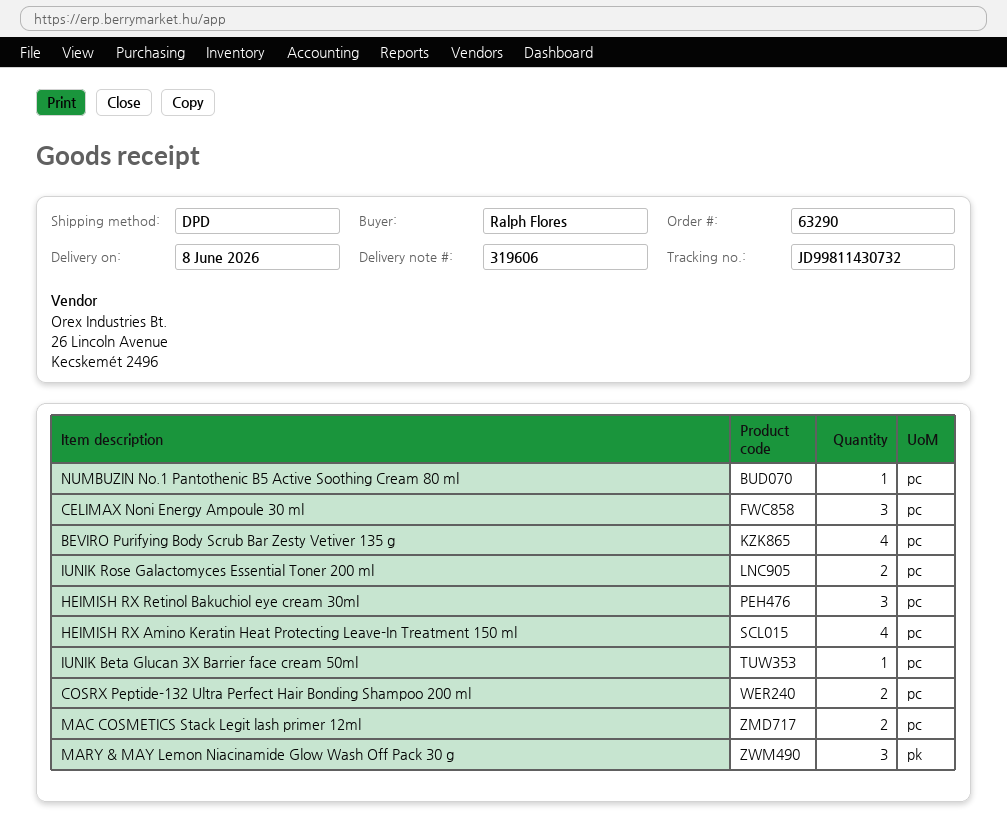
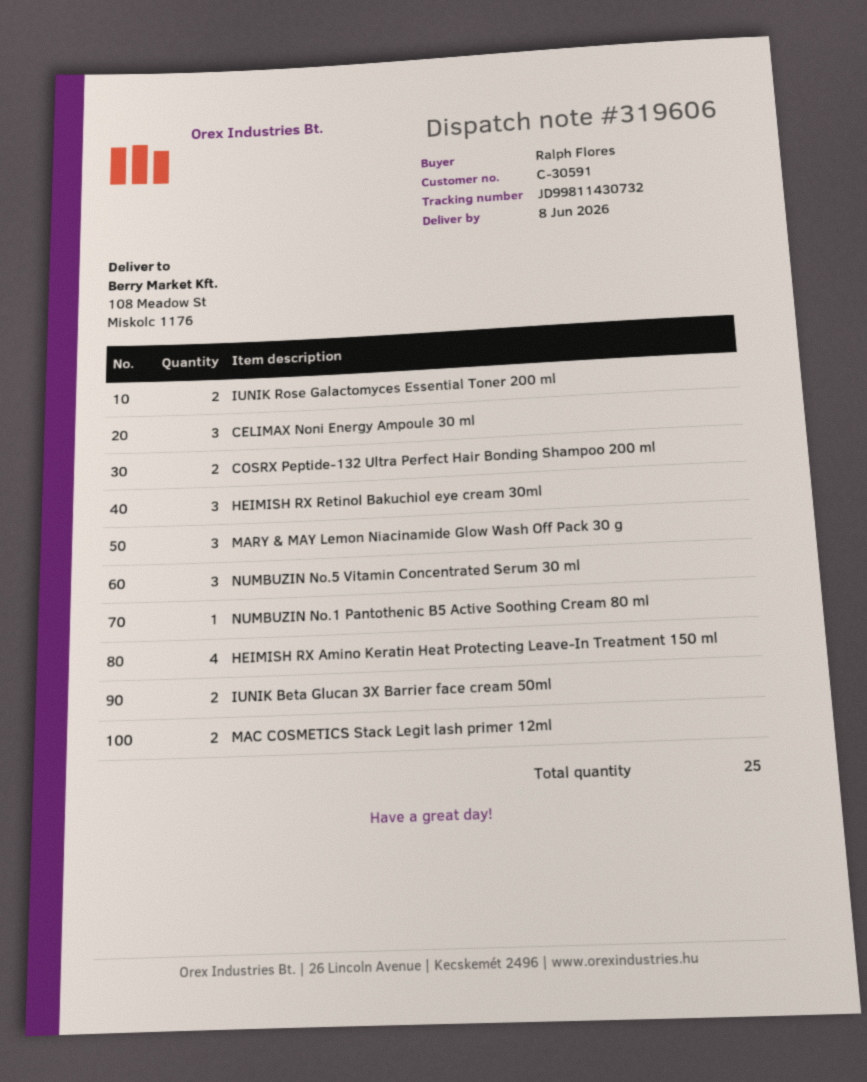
BEVIRO Purifying Body Scrub Bar Zesty Vetiver 135 g: 4 -> none
IUNIK Beta Glucan 3X Barrier face cream 50ml: 1 -> 2
NUMBUZIN No.5 Vitamin Concentrated Serum 30 ml: none -> 3

